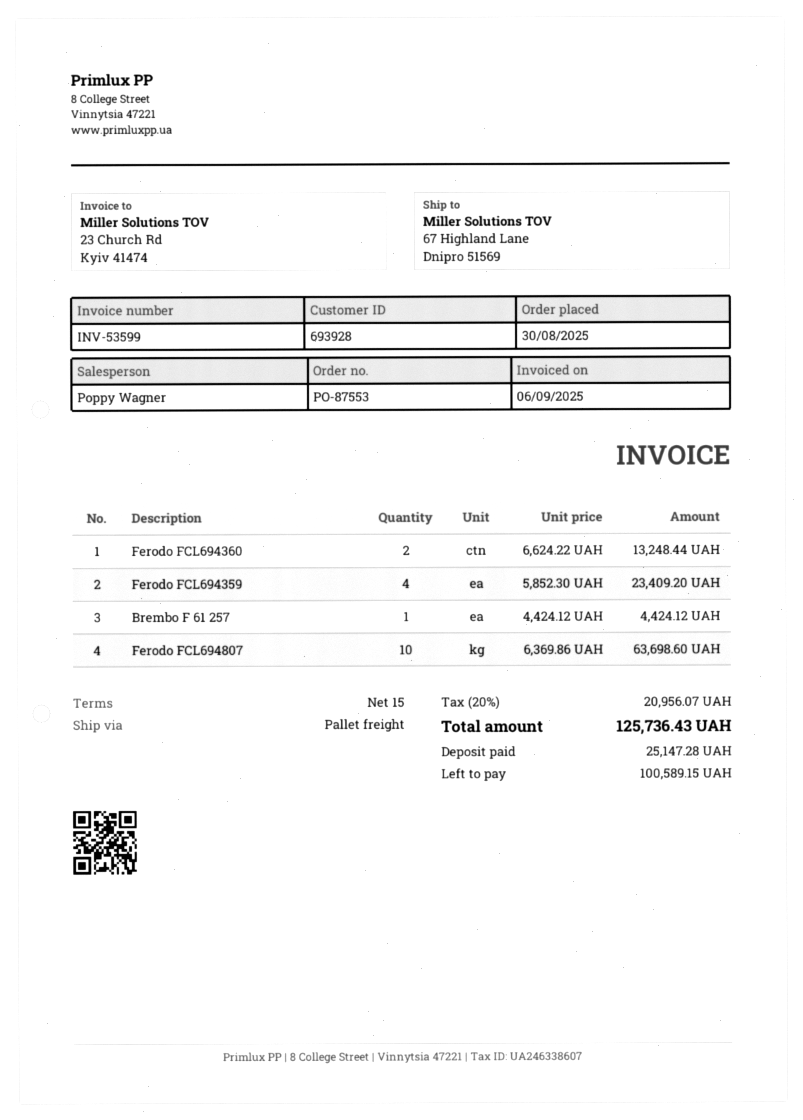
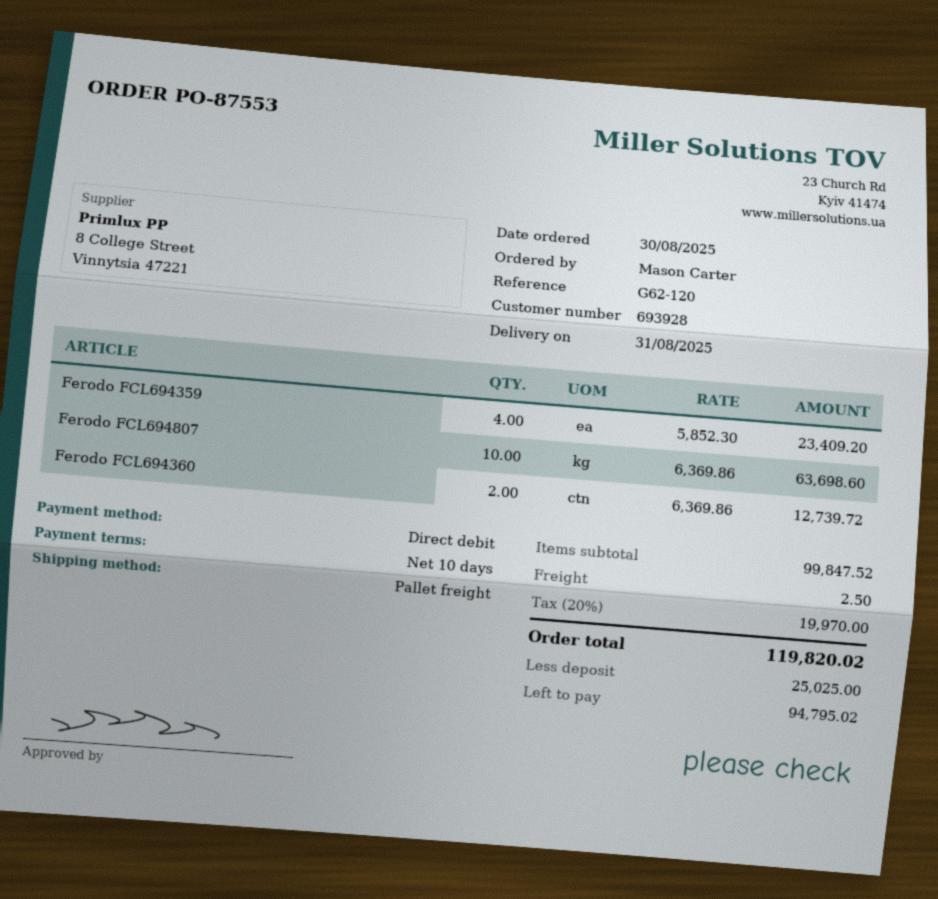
payment terms: 15 days -> 10 days
Ferodo FCL694360: 2 x 6624.22 = 13248.44 -> 2 x 6369.86 = 12739.72
Brembo F 61 257: 1 x 4424.12 = 4424.12 -> none
shipping: none -> 2.50
tax: 20% = 20956.07 -> 20% = 19970.00
total: 125736.43 -> 119820.02
deposit: 25147.28 -> 25025.00
balance: 100589.15 -> 94795.02

